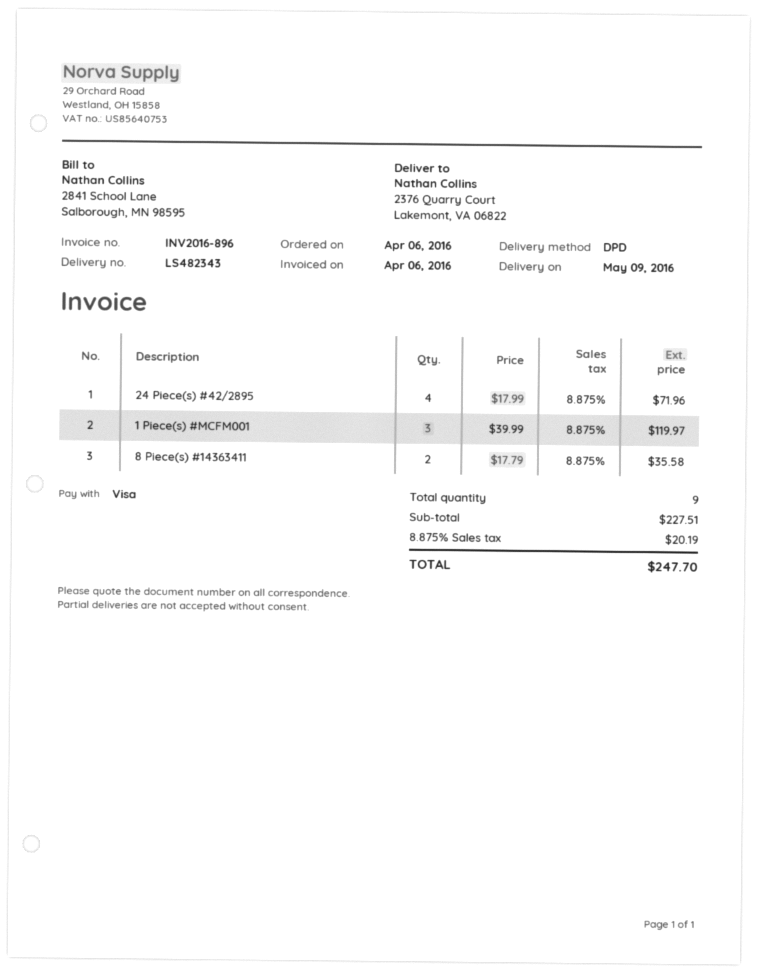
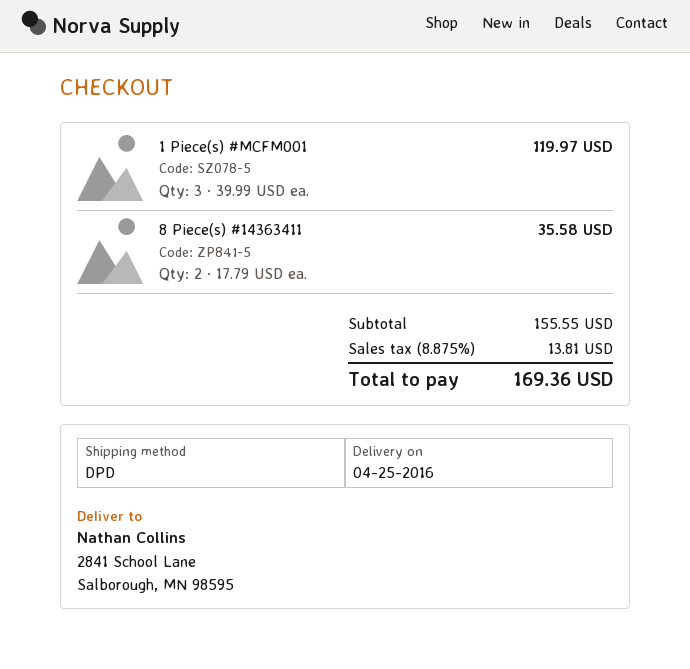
delivery date: 2016-05-09 -> 2016-04-25
ship to: 2376 Quarry Court, Lakemont, VA 06822 -> 2841 School Lane, Salborough, MN 98595
24 Piece(s) #42/2895: 4 x 17.99 = 71.96 -> none
subtotal: 227.51 -> 155.55
tax: 8.875% = 20.19 -> 8.875% = 13.81
total: 247.70 -> 169.36

